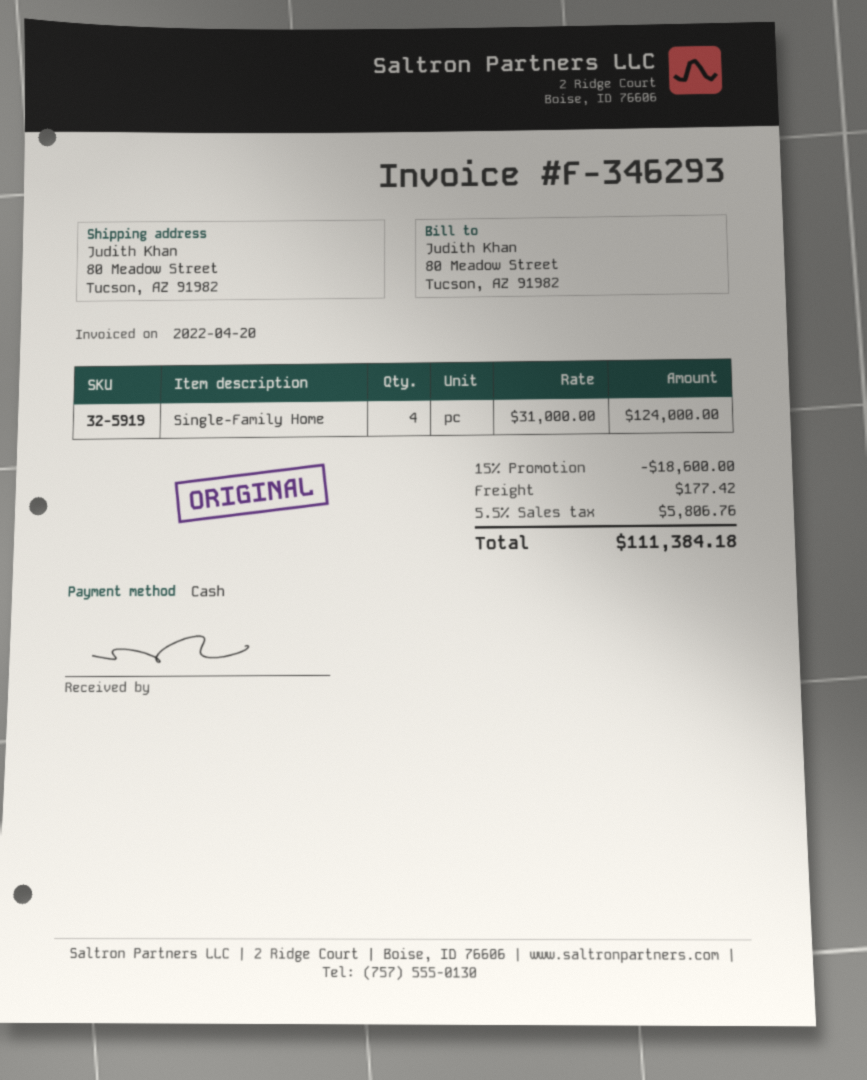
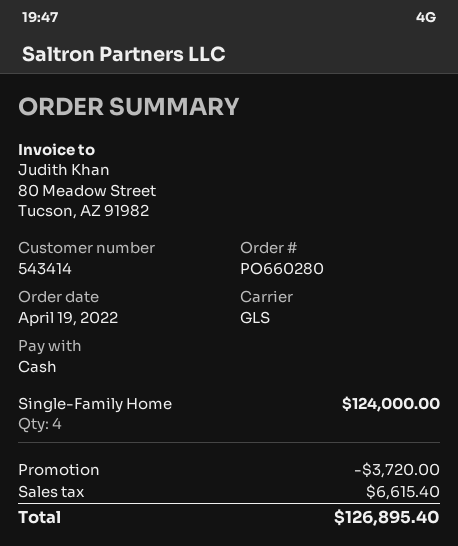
discount: 18600.00 -> 3720.00
shipping: 177.42 -> none
tax: 5806.76 -> 6615.40
total: 111384.18 -> 126895.40

